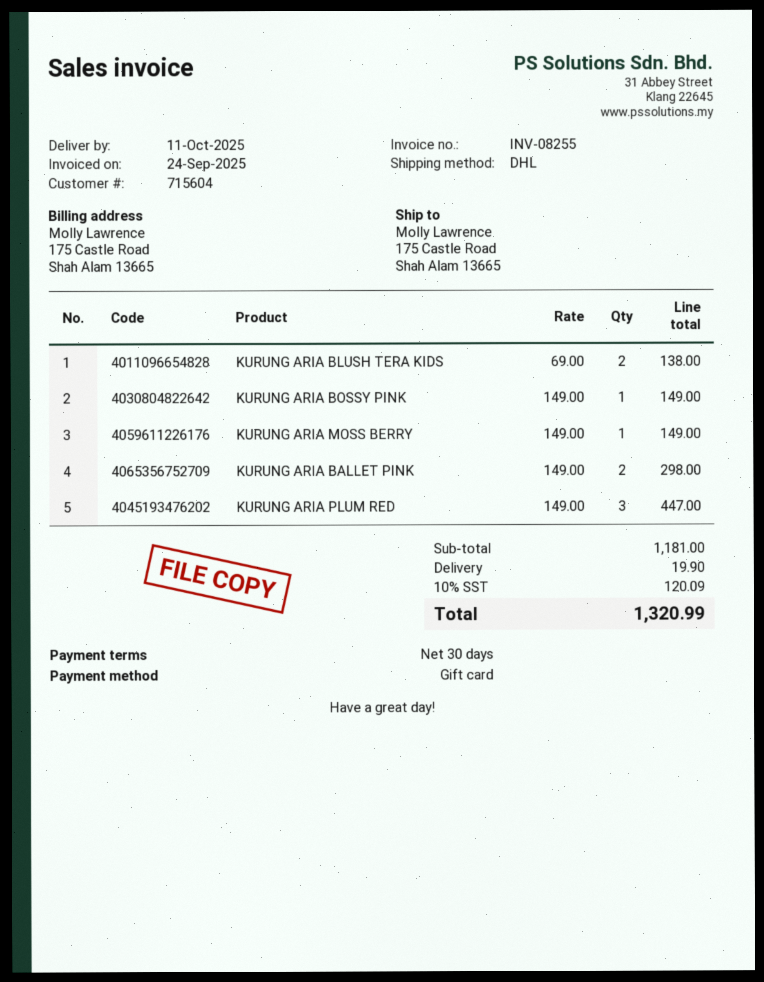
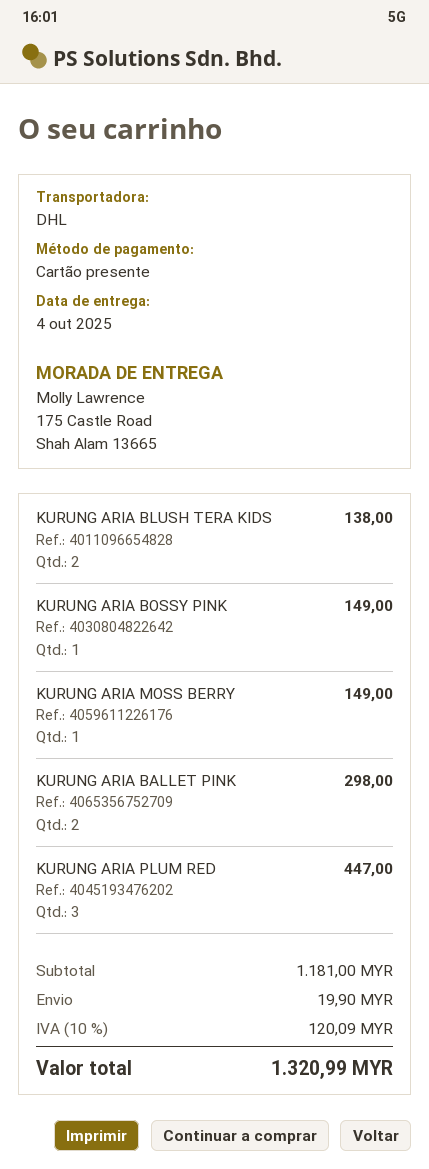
delivery date: 2025-10-11 -> 2025-10-04

